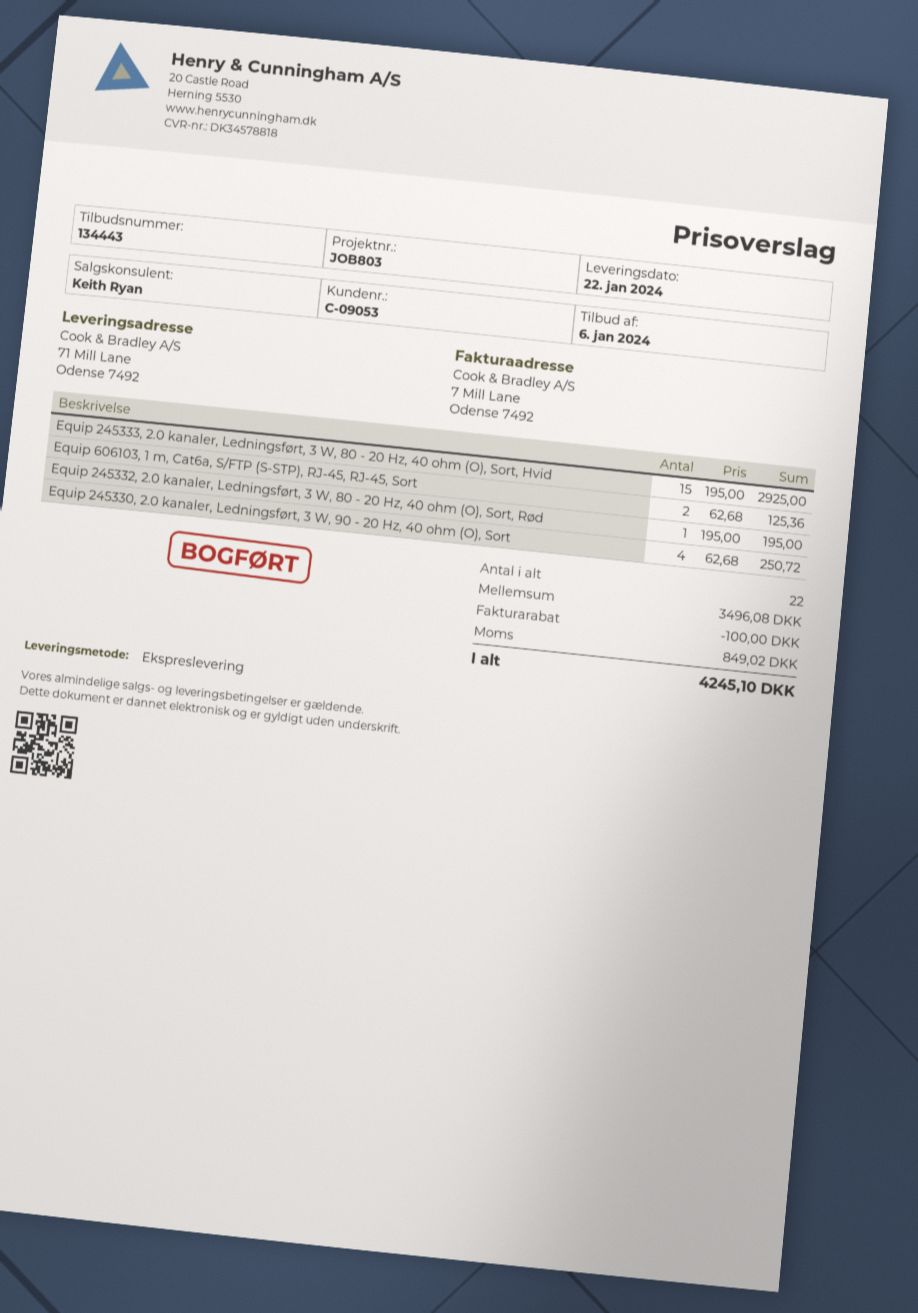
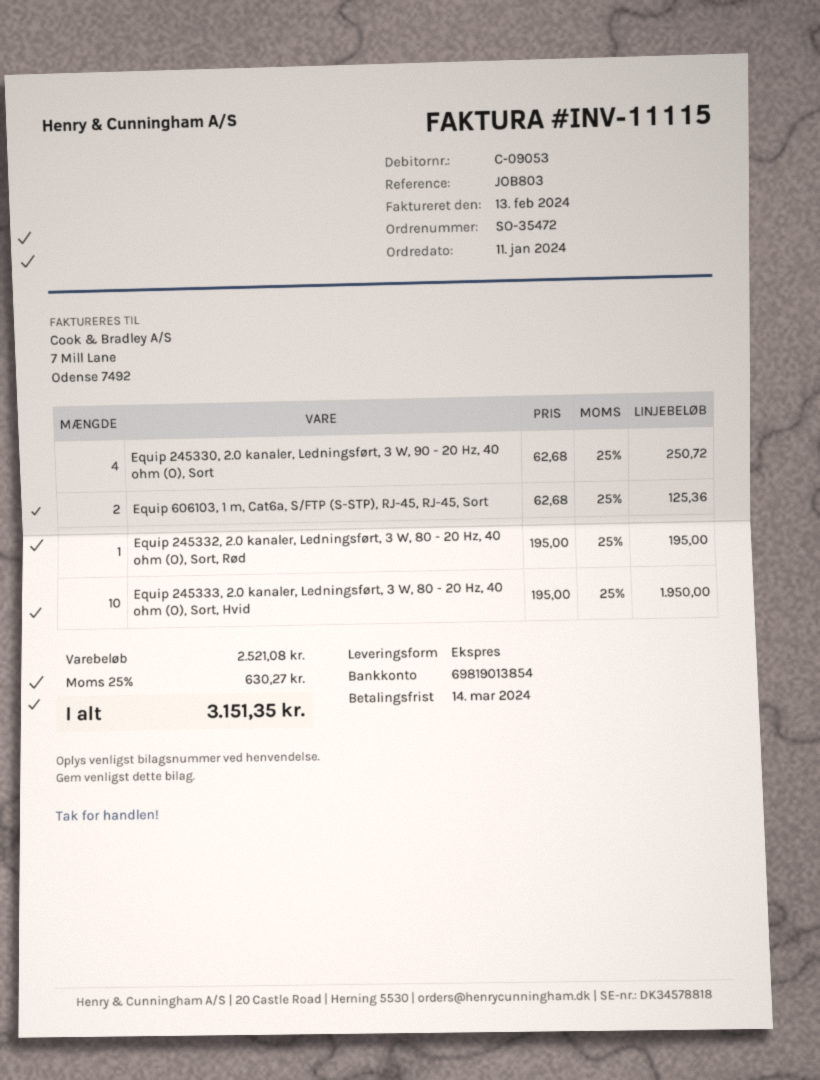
Equip 245333, 2.0 kanaler, Ledningsført, 3 W, 80 - 20 Hz, 40 ohm (O), Sort, Hvid: 15 x 195.00 = 2925.00 -> 10 x 195.00 = 1950.00
subtotal: 3496.08 -> 2521.08
discount: 100.00 -> none
tax: 849.02 -> 630.27
total: 4245.10 -> 3151.35

